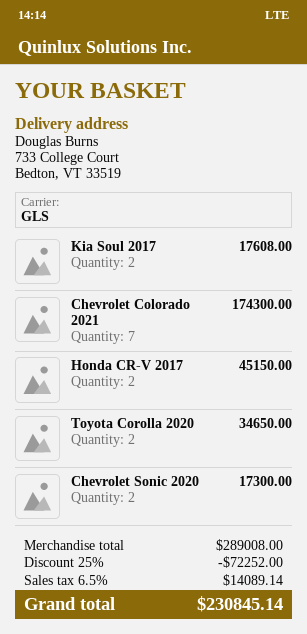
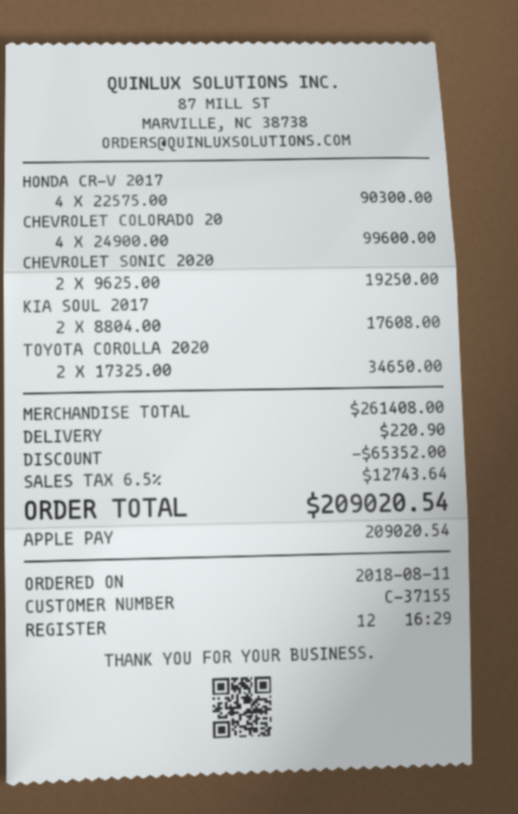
Chevrolet Colorado 2021: 7 for 174300.00 -> 4 for 99600.00
Honda CR-V 2017: 2 for 45150.00 -> 4 for 90300.00
Chevrolet Sonic 2020: 2 for 17300.00 -> 2 for 19250.00
subtotal: 289008.00 -> 261408.00
discount: 72252.00 -> 65352.00
shipping: none -> 220.90
tax: 6.5% = 14089.14 -> 6.5% = 12743.64
total: 230845.14 -> 209020.54

